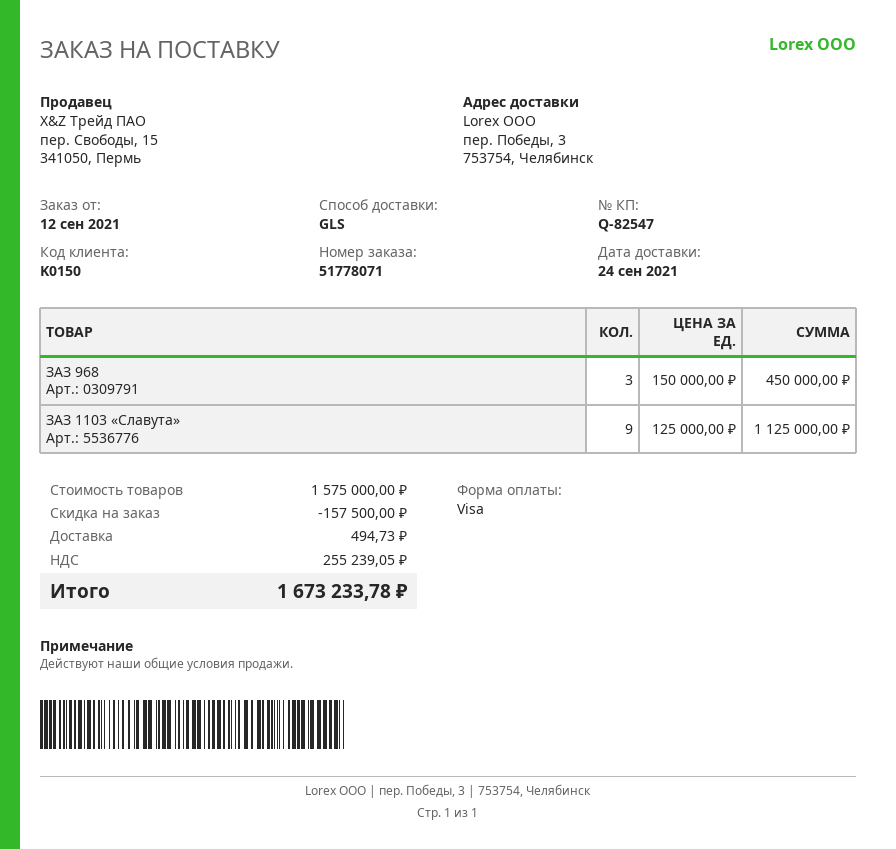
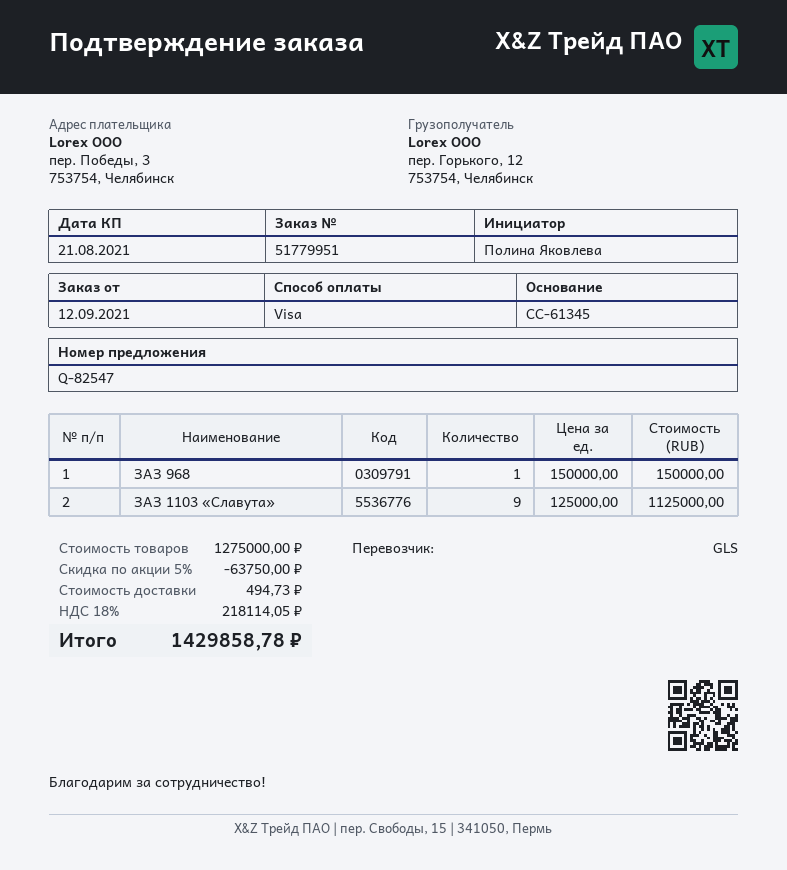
order number: 51778071 -> 51779951
ship to: пер. Победы, 3, 753754, Челябинск -> пер. Горького, 12, 753754, Челябинск
ЗАЗ 968: 3 x 150000.00 = 450000.00 -> 1 x 150000.00 = 150000.00
subtotal: 1575000.00 -> 1275000.00
discount: 157500.00 -> 63750.00
tax: 255239.05 -> 218114.05
total: 1673233.78 -> 1429858.78

